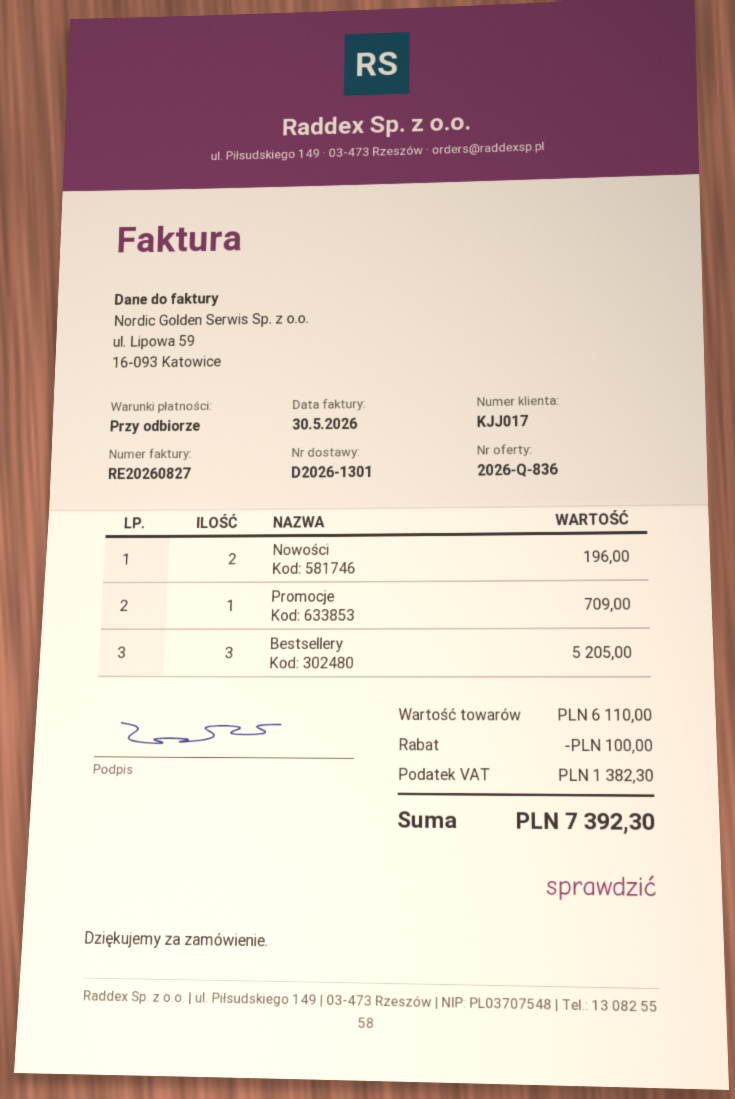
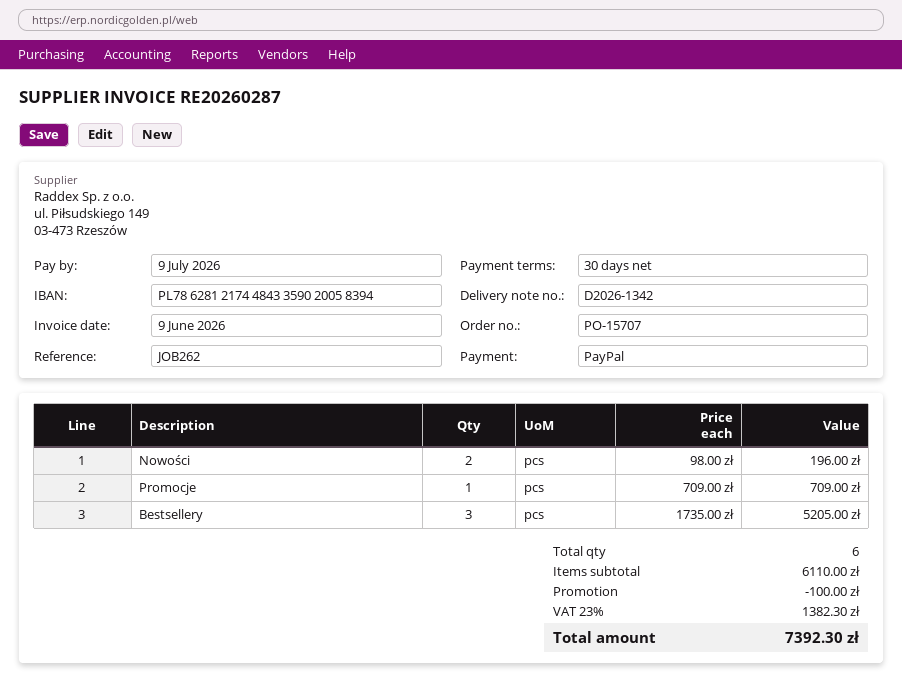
delivery note number: D2026-1301 -> D2026-1342
invoice number: RE20260827 -> RE20260287
invoice date: 2026-05-30 -> 2026-06-09
payment terms: on receipt -> 30 days

